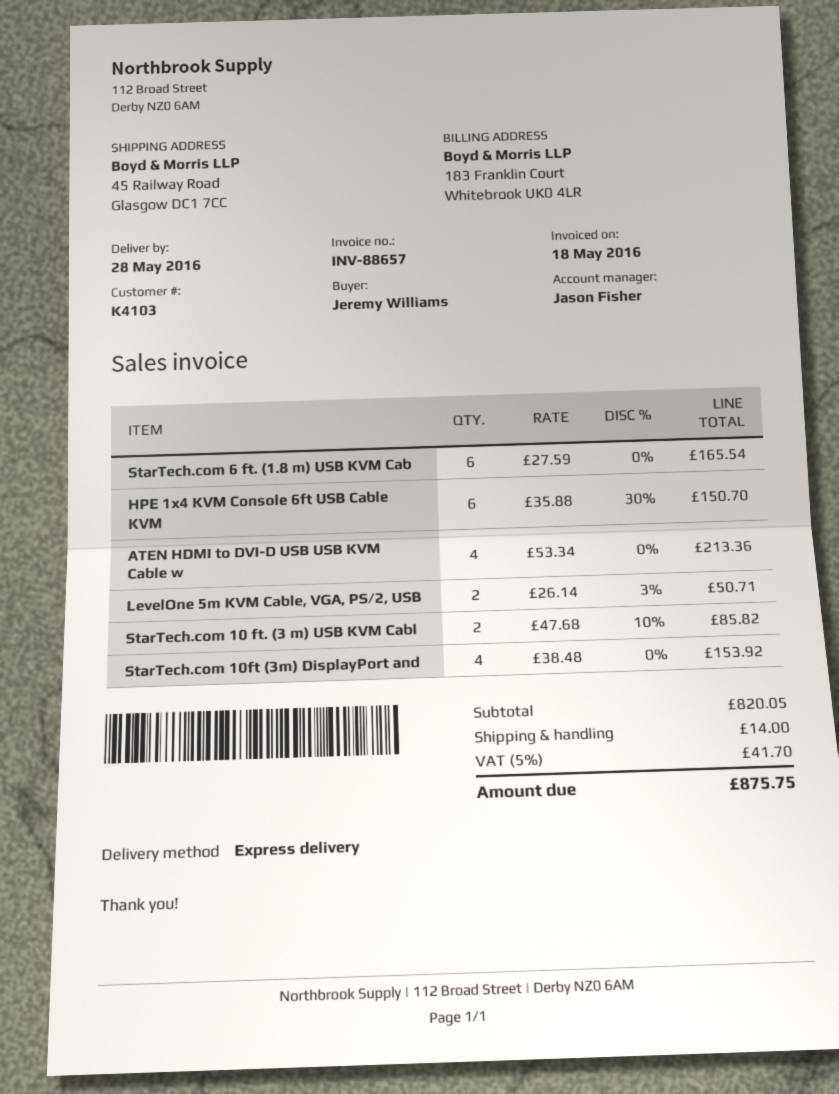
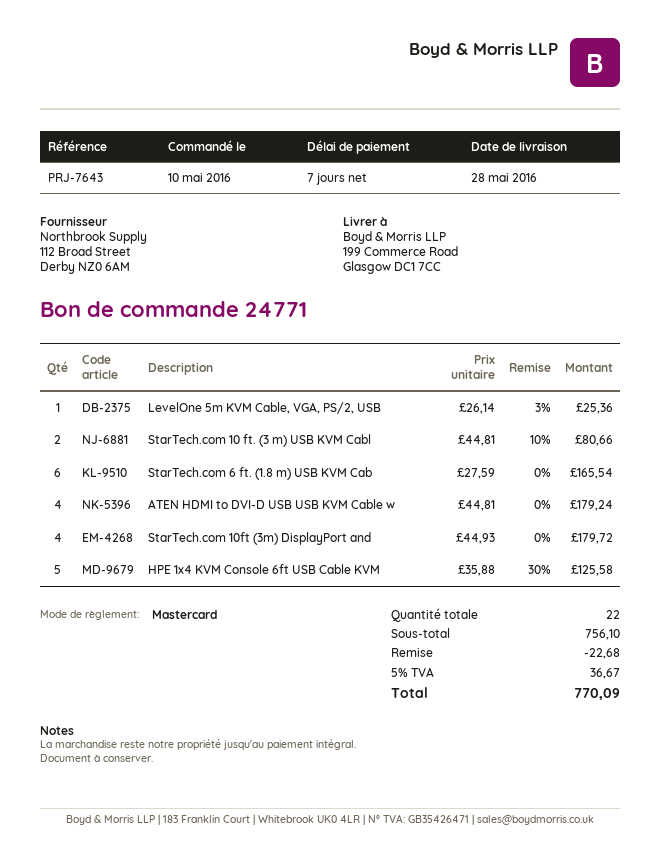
ship to: 45 Railway Road, Glasgow DC1 7CC -> 199 Commerce Road, Glasgow DC1 7CC
HPE 1x4 KVM Console 6ft USB Cable KVM: 6 x 35.88 - 30% = 150.70 -> 5 x 35.88 - 30% = 125.58
ATEN HDMI to DVI-D USB USB KVM Cable w: 4 x 53.34 = 213.36 -> 4 x 44.81 = 179.24
LevelOne 5m KVM Cable, VGA, PS/2, USB: 2 x 26.14 - 3% = 50.71 -> 1 x 26.14 - 3% = 25.36
StarTech.com 10 ft. (3 m) USB KVM Cabl: 2 x 47.68 - 10% = 85.82 -> 2 x 44.81 - 10% = 80.66
StarTech.com 10ft (3m) DisplayPort and: 4 x 38.48 = 153.92 -> 4 x 44.93 = 179.72
subtotal: 820.05 -> 756.10
discount: none -> 22.68
shipping: 14.00 -> none
tax: 5% = 41.70 -> 5% = 36.67
total: 875.75 -> 770.09

